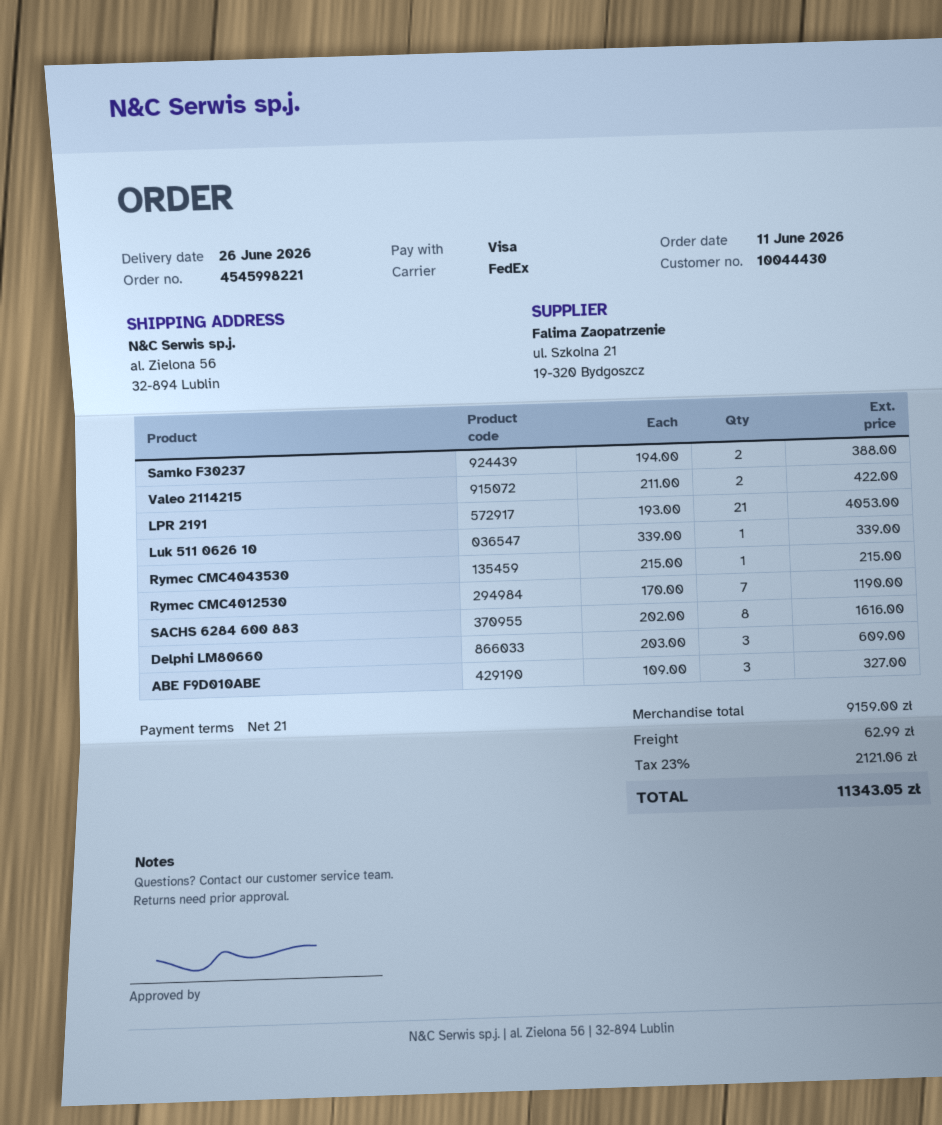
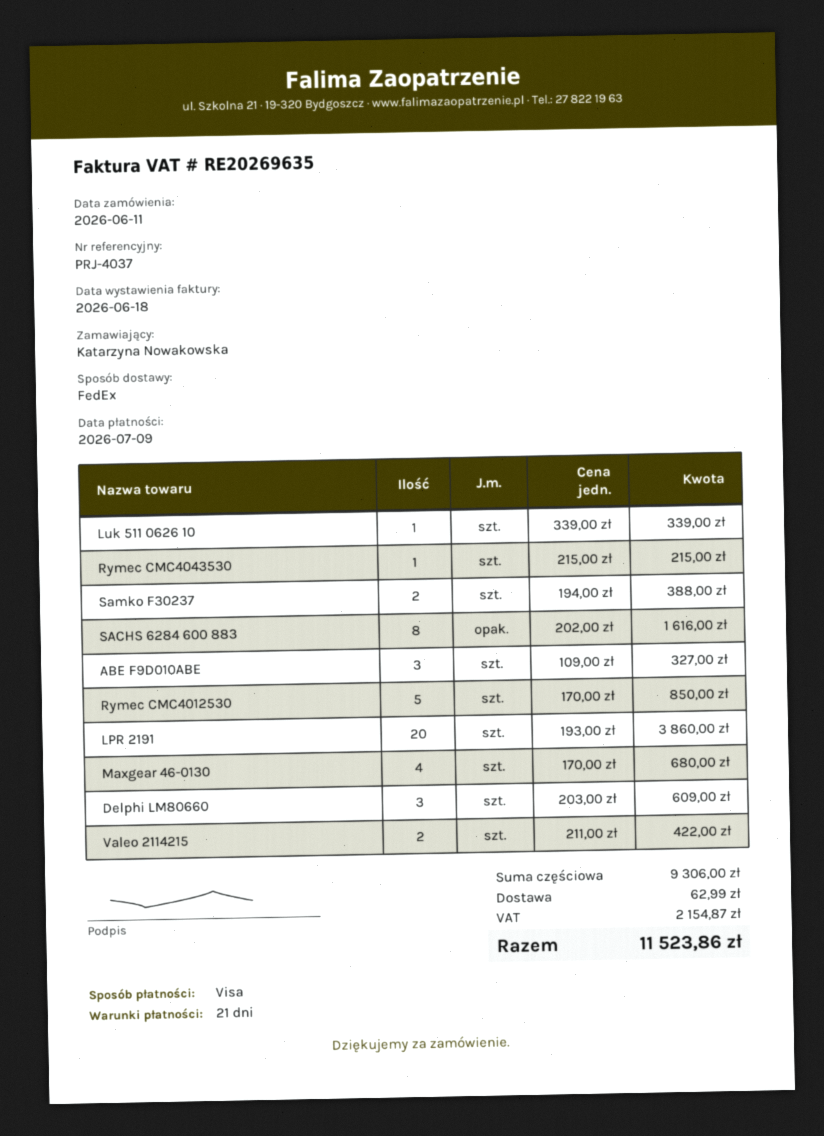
LPR 2191: 21 x 193.00 = 4053.00 -> 20 x 193.00 = 3860.00
Rymec CMC4012530: 7 x 170.00 = 1190.00 -> 5 x 170.00 = 850.00
Maxgear 46-0130: none -> 4 x 170.00 = 680.00
subtotal: 9159.00 -> 9306.00
tax: 2121.06 -> 2154.87
total: 11343.05 -> 11523.86

